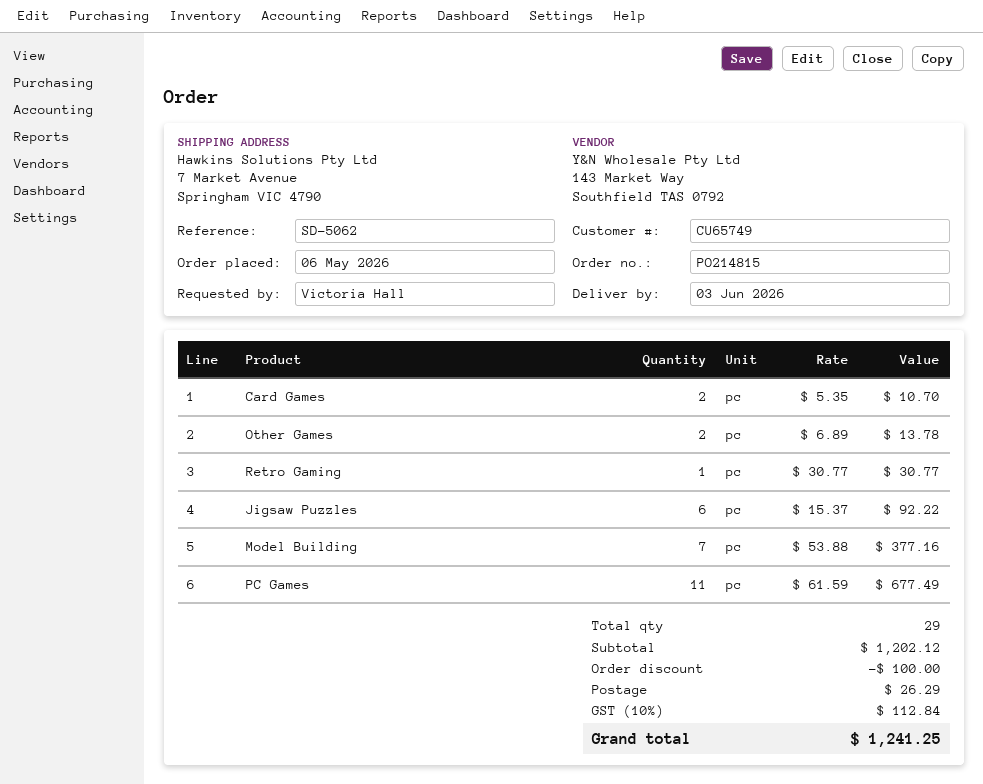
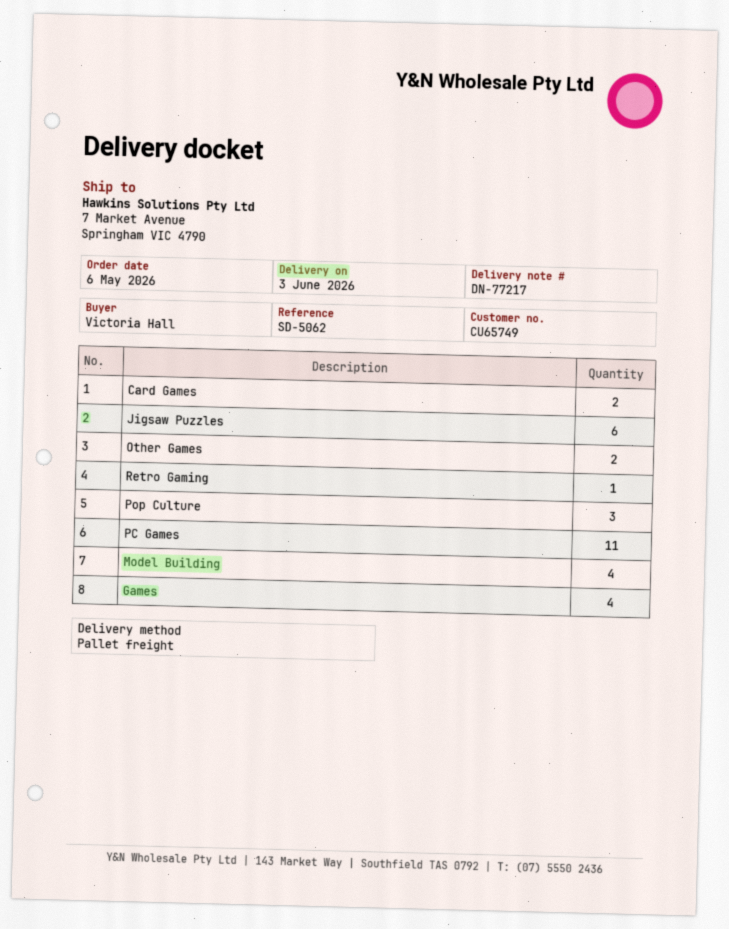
Model Building: 7 -> 4
Pop Culture: none -> 3
Games: none -> 4

